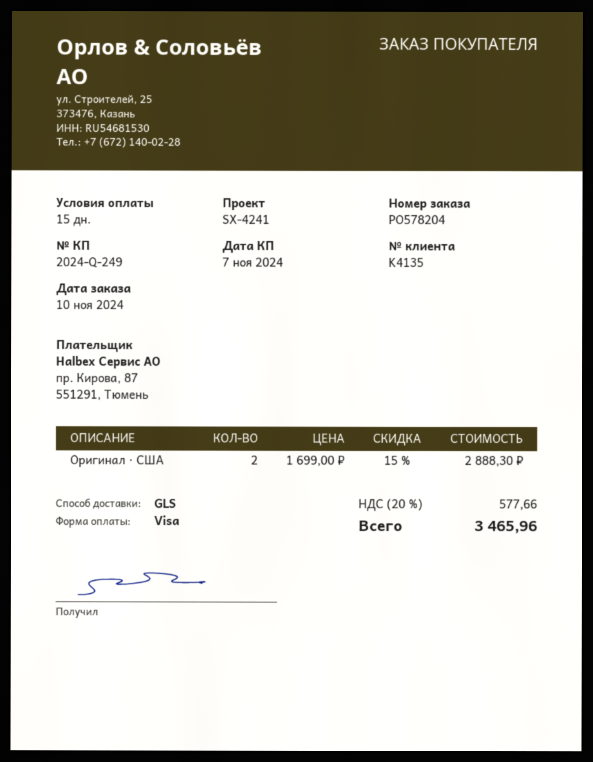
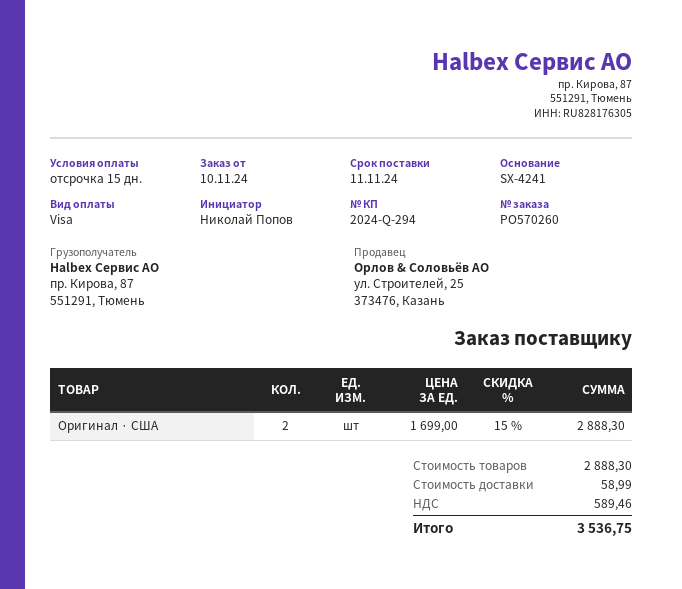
quote number: 2024-Q-249 -> 2024-Q-294
order number: PO578204 -> PO570260
shipping: none -> 58.99
tax: 577.66 -> 589.46
total: 3465.96 -> 3536.75

